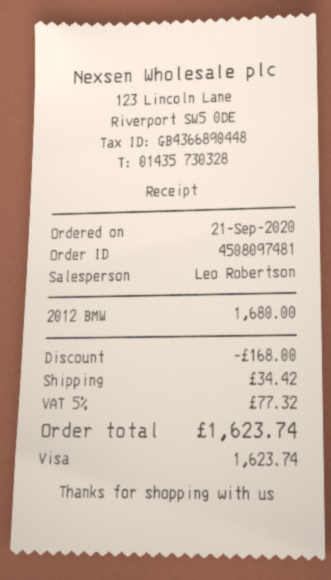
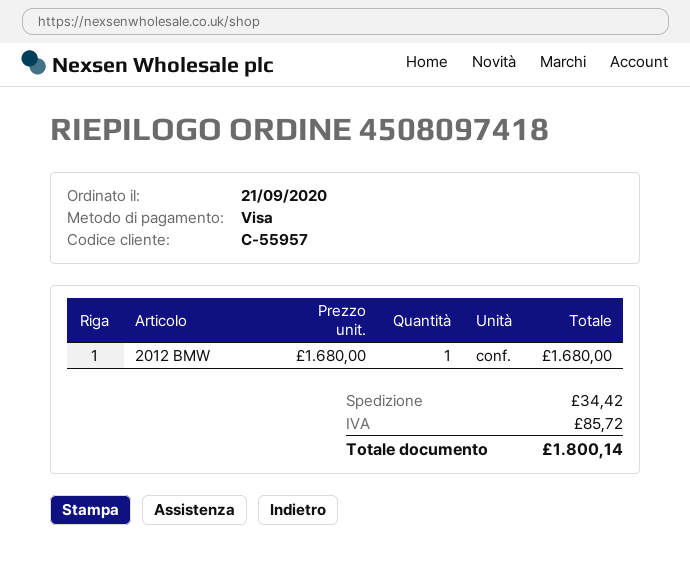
order number: 4508097481 -> 4508097418
discount: 168.00 -> none
tax: 77.32 -> 85.72
total: 1623.74 -> 1800.14

